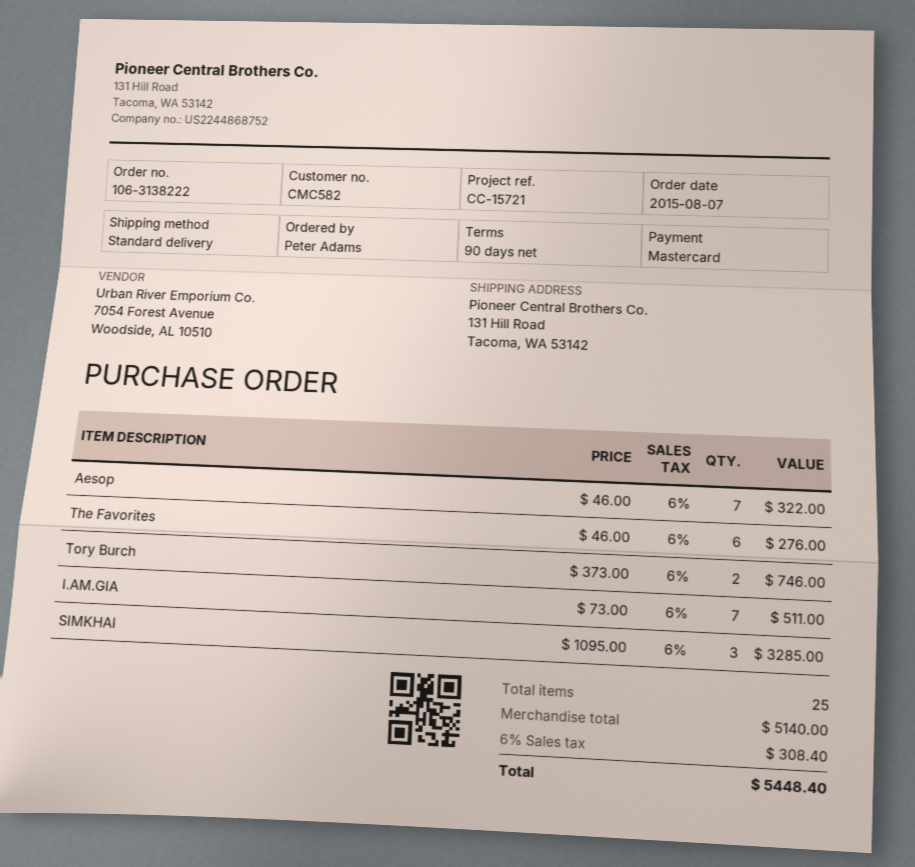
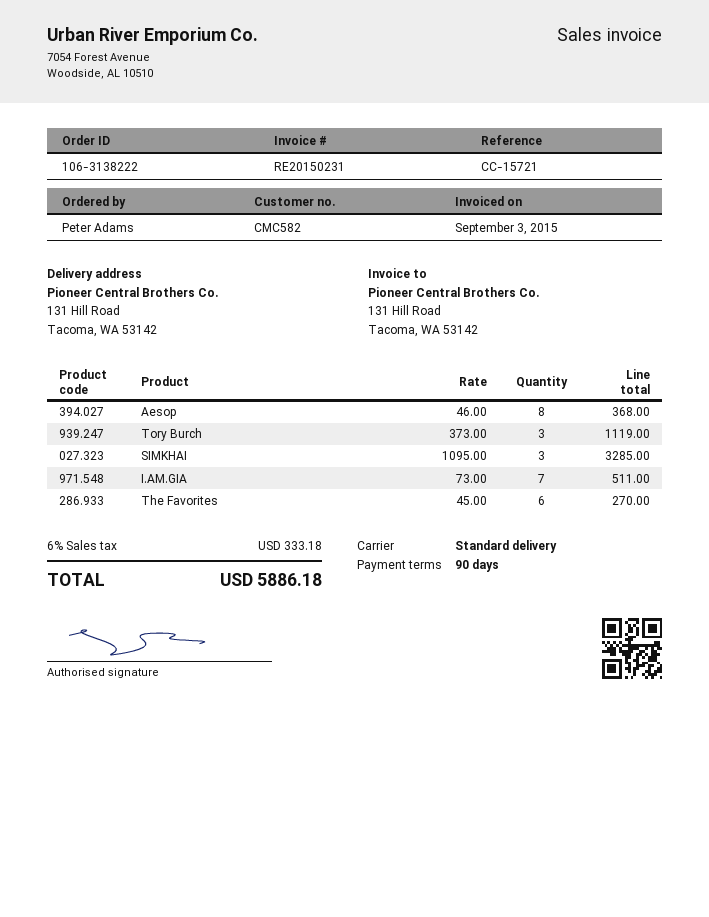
Aesop: 7 x 46.00 = 322.00 -> 8 x 46.00 = 368.00
The Favorites: 6 x 46.00 = 276.00 -> 6 x 45.00 = 270.00
Tory Burch: 2 x 373.00 = 746.00 -> 3 x 373.00 = 1119.00
tax: 6% = 308.40 -> 6% = 333.18
total: 5448.40 -> 5886.18

